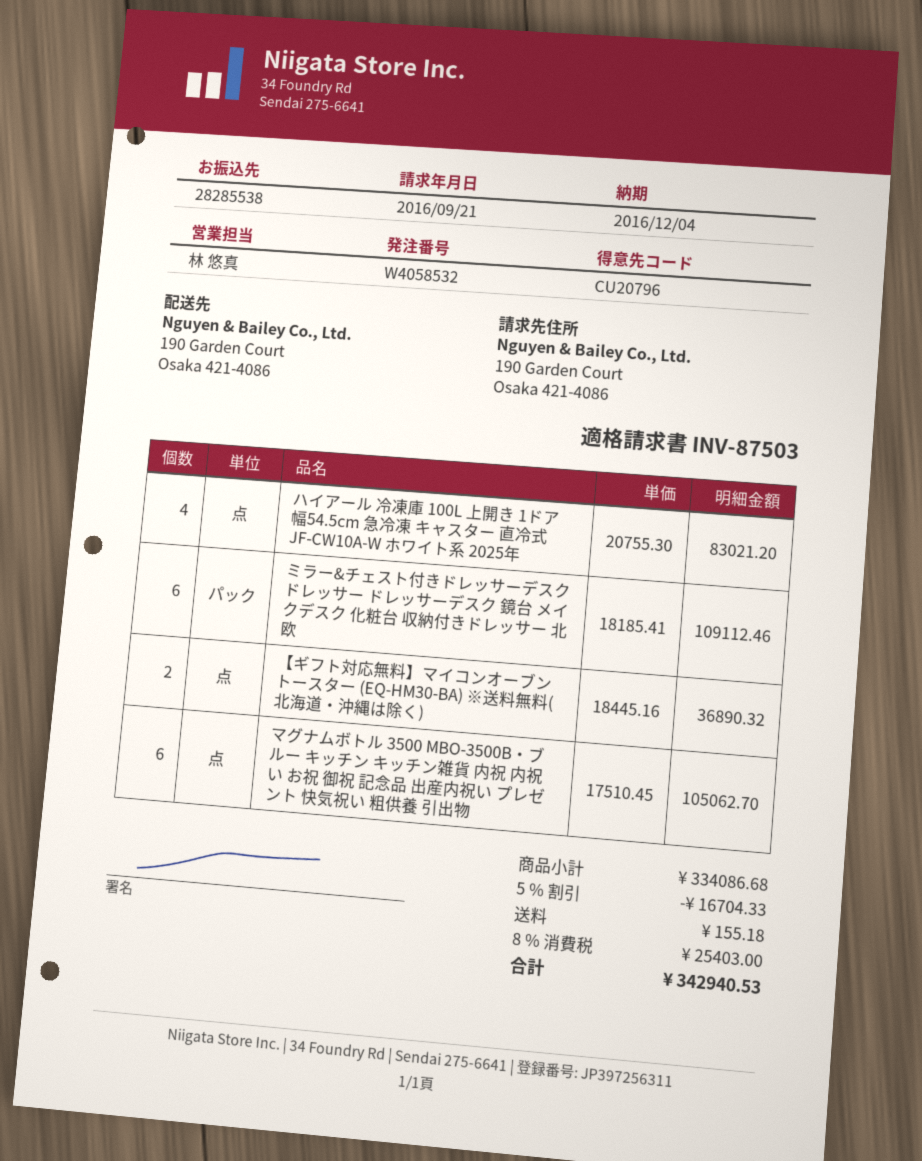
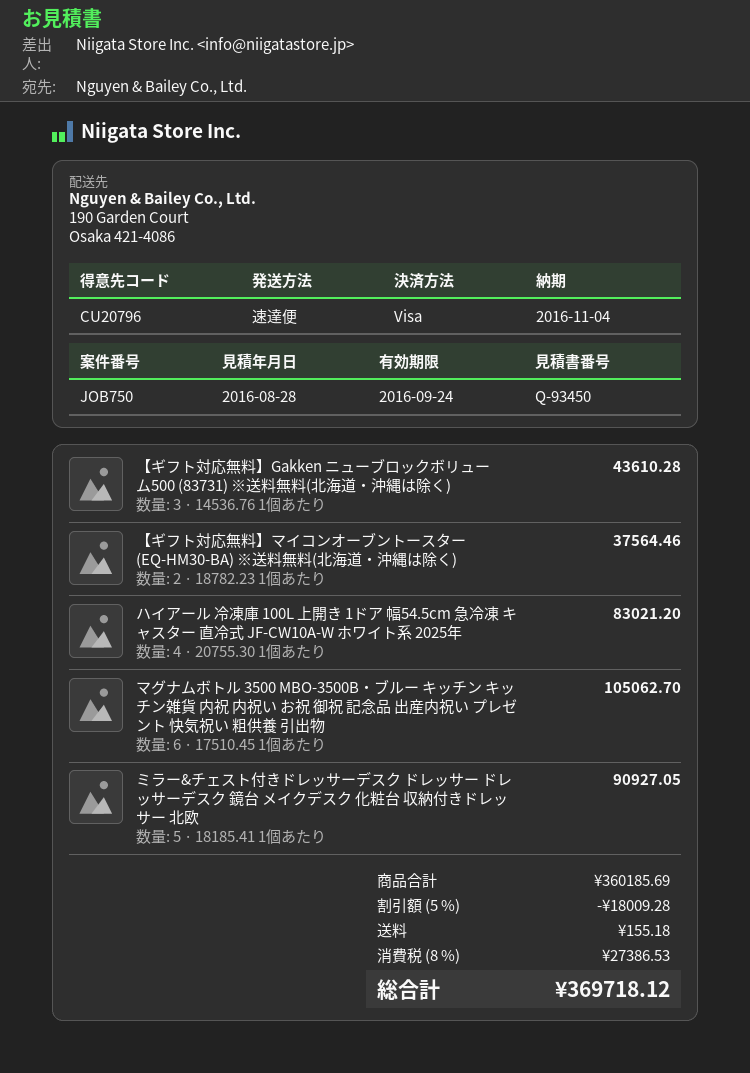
delivery date: 2016-12-04 -> 2016-11-04
ミラー&チェスト付きドレッサーデスク ドレッサー ドレッサーデスク 鏡台 メイクデスク 化粧台 収納付きドレッサー 北欧: 6 x 18185.41 = 109112.46 -> 5 x 18185.41 = 90927.05
【ギフト対応無料】マイコンオーブントースター (EQ-HM30-BA) ※送料無料(北海道・沖縄は除く): 2 x 18445.16 = 36890.32 -> 2 x 18782.23 = 37564.46
【ギフト対応無料】Gakken ニューブロックボリューム500 (83731) ※送料無料(北海道・沖縄は除く): none -> 3 x 14536.76 = 43610.28
subtotal: 334086.68 -> 360185.69
discount: 5% = 16704.33 -> 5% = 18009.28
tax: 8% = 25403.00 -> 8% = 27386.53
total: 342940.53 -> 369718.12

